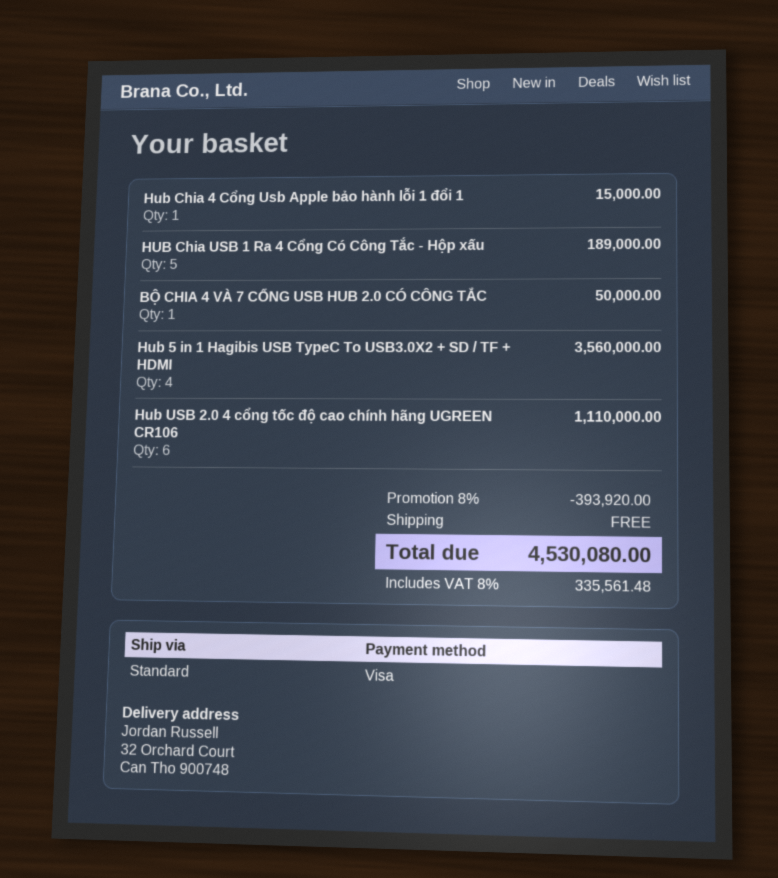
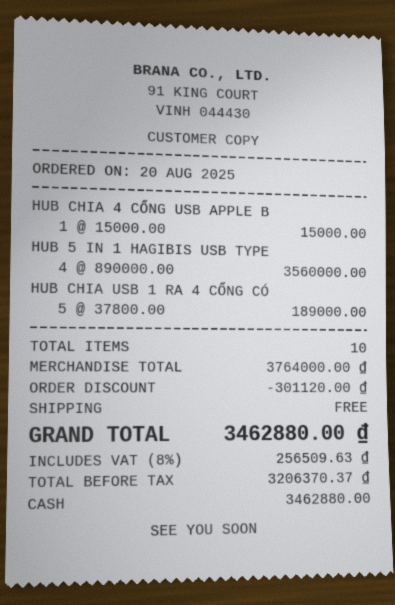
payment method: Visa -> cash
BỘ CHIA 4 VÀ 7 CỔNG USB HUB 2.0 CÓ CÔNG TẮC: 1 for 50000.00 -> none
Hub USB 2.0 4 cổng tốc độ cao chính hãng UGREEN CR106: 6 for 1110000.00 -> none
discount: 393920.00 -> 301120.00
tax: 8% = 335561.48 -> 8% = 256509.63
total: 4530080.00 -> 3462880.00

